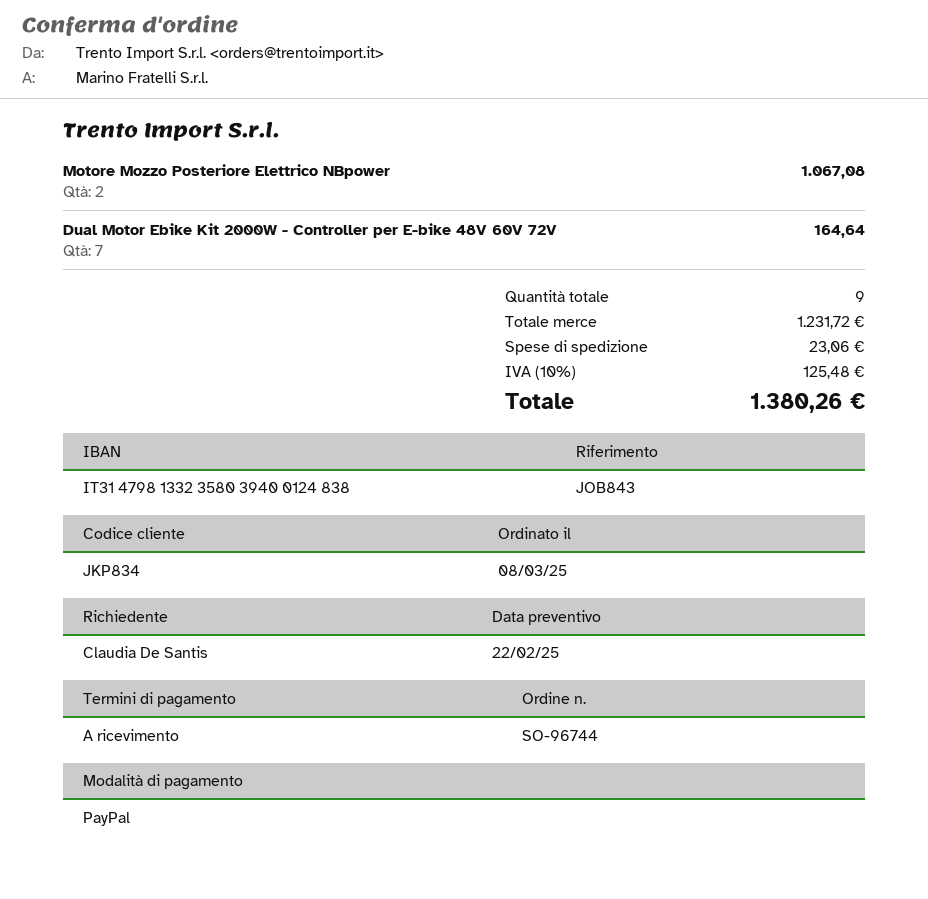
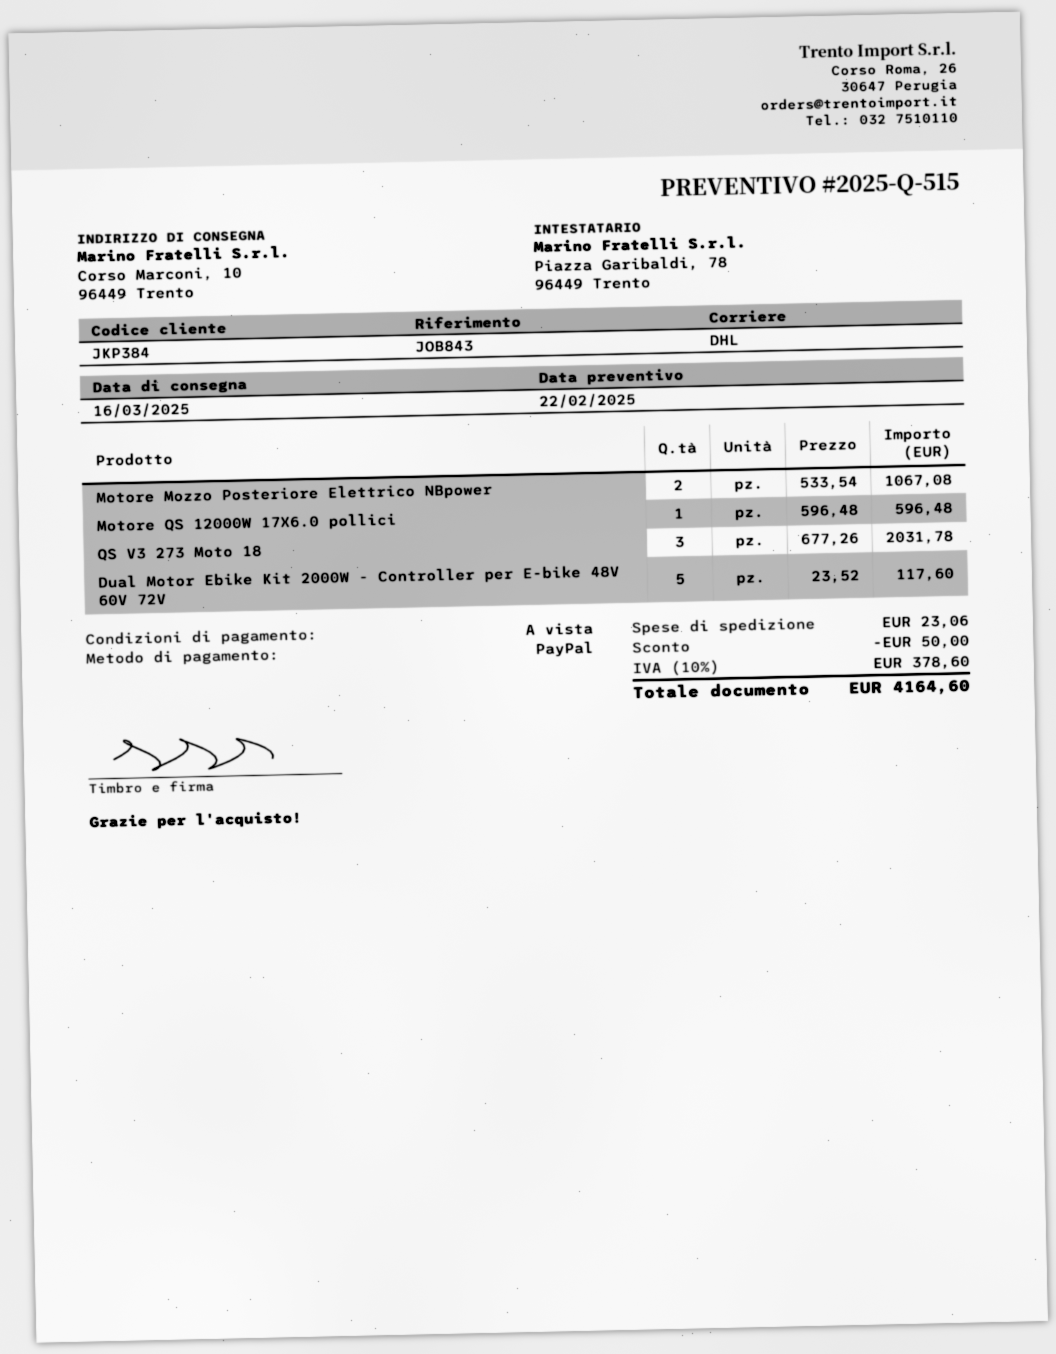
customer number: JKP834 -> JKP384
Dual Motor Ebike Kit 2000W - Controller per E-bike 48V 60V 72V: 7 for 164.64 -> 5 for 117.60
Motore QS 12000W 17X6.0 pollici: none -> 1 for 596.48
QS V3 273 Moto 18: none -> 3 for 2031.78
discount: none -> 50.00
tax: 10% = 125.48 -> 10% = 378.60
total: 1380.26 -> 4164.60

